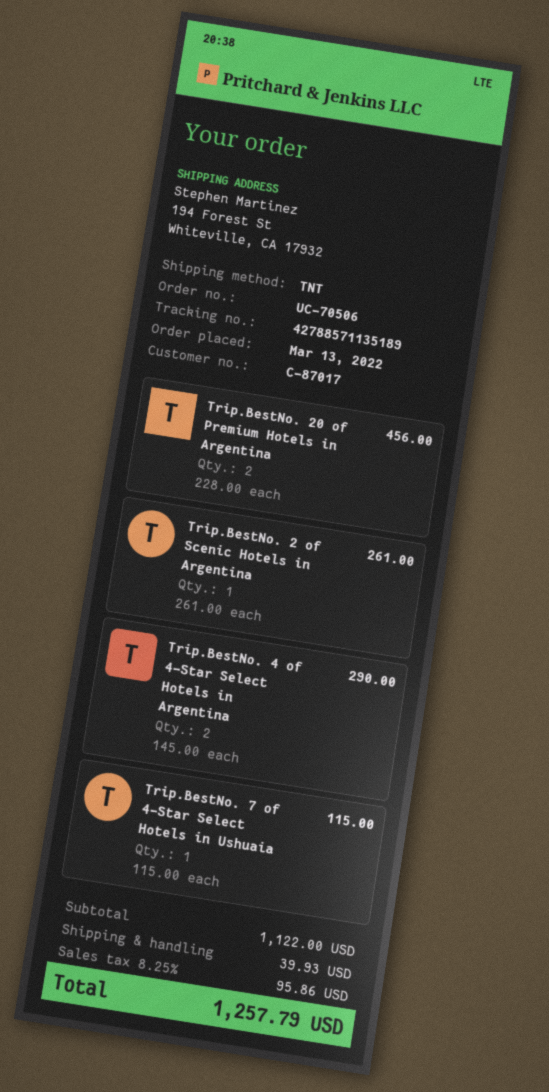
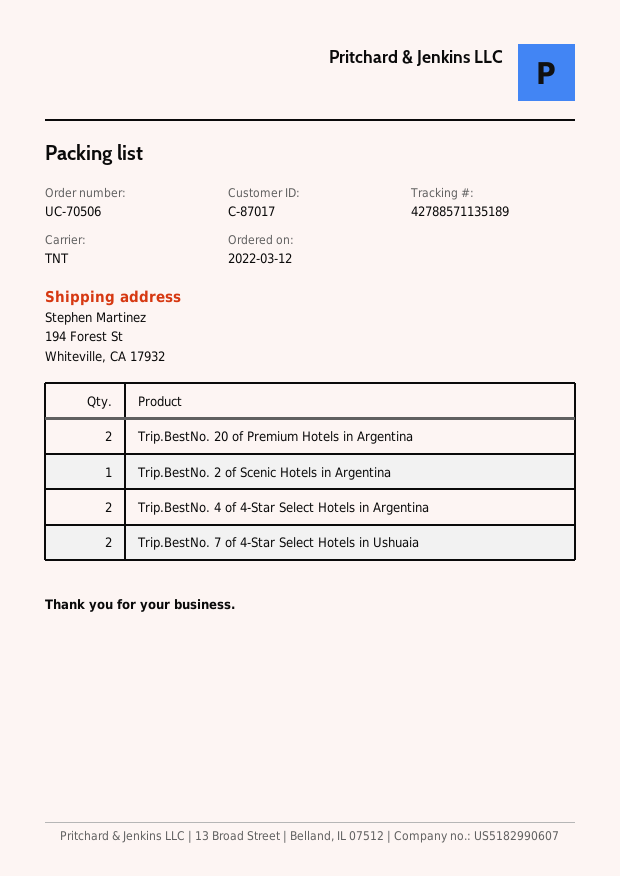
order date: 2022-03-13 -> 2022-03-12
Trip.BestNo. 7 of 4-Star Select Hotels in Ushuaia: 1 -> 2

